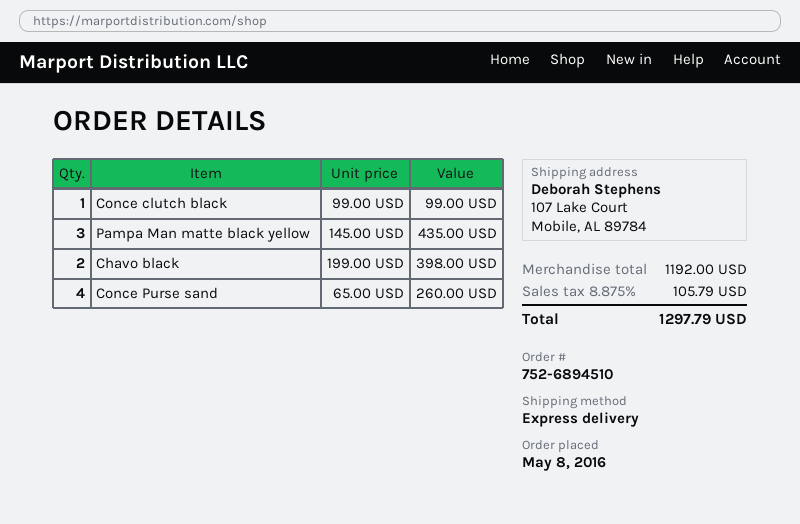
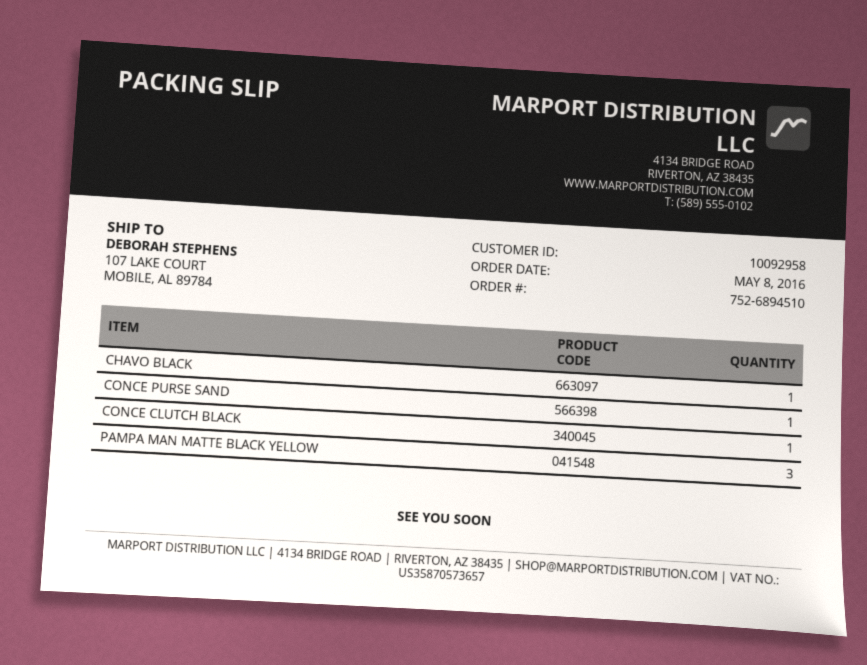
Chavo black: 2 -> 1
Conce Purse sand: 4 -> 1

